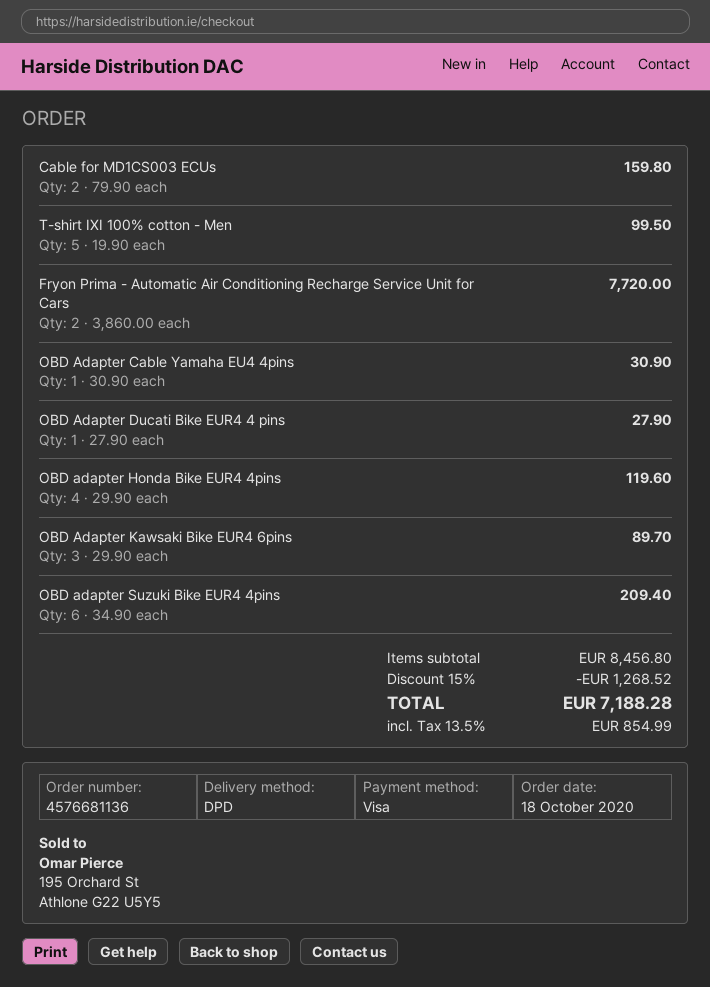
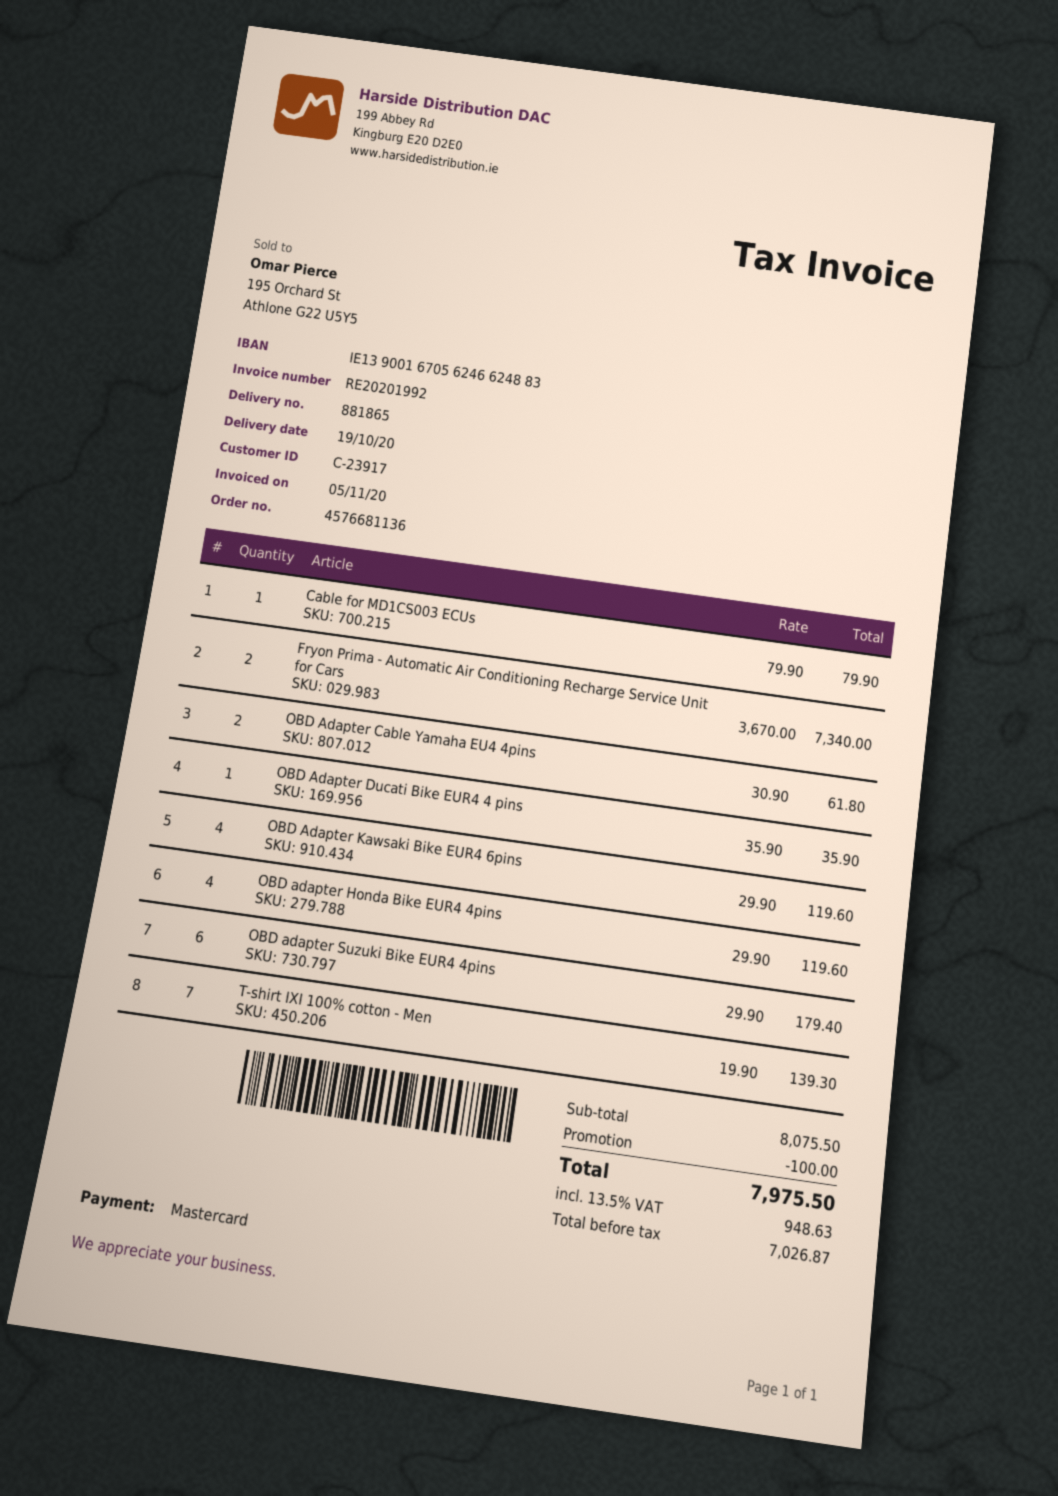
payment method: Visa -> Mastercard
Cable for MD1CS003 ECUs: 2 x 79.90 = 159.80 -> 1 x 79.90 = 79.90
T-shirt IXI 100% cotton - Men: 5 x 19.90 = 99.50 -> 7 x 19.90 = 139.30
Fryon Prima - Automatic Air Conditioning Recharge Service Unit for Cars: 2 x 3860.00 = 7720.00 -> 2 x 3670.00 = 7340.00
OBD Adapter Cable Yamaha EU4 4pins: 1 x 30.90 = 30.90 -> 2 x 30.90 = 61.80
OBD Adapter Ducati Bike EUR4 4 pins: 1 x 27.90 = 27.90 -> 1 x 35.90 = 35.90
OBD Adapter Kawsaki Bike EUR4 6pins: 3 x 29.90 = 89.70 -> 4 x 29.90 = 119.60
OBD adapter Suzuki Bike EUR4 4pins: 6 x 34.90 = 209.40 -> 6 x 29.90 = 179.40
subtotal: 8456.80 -> 8075.50
discount: 1268.52 -> 100.00
tax: 13.5% = 854.99 -> 13.5% = 948.63
total: 7188.28 -> 7975.50

